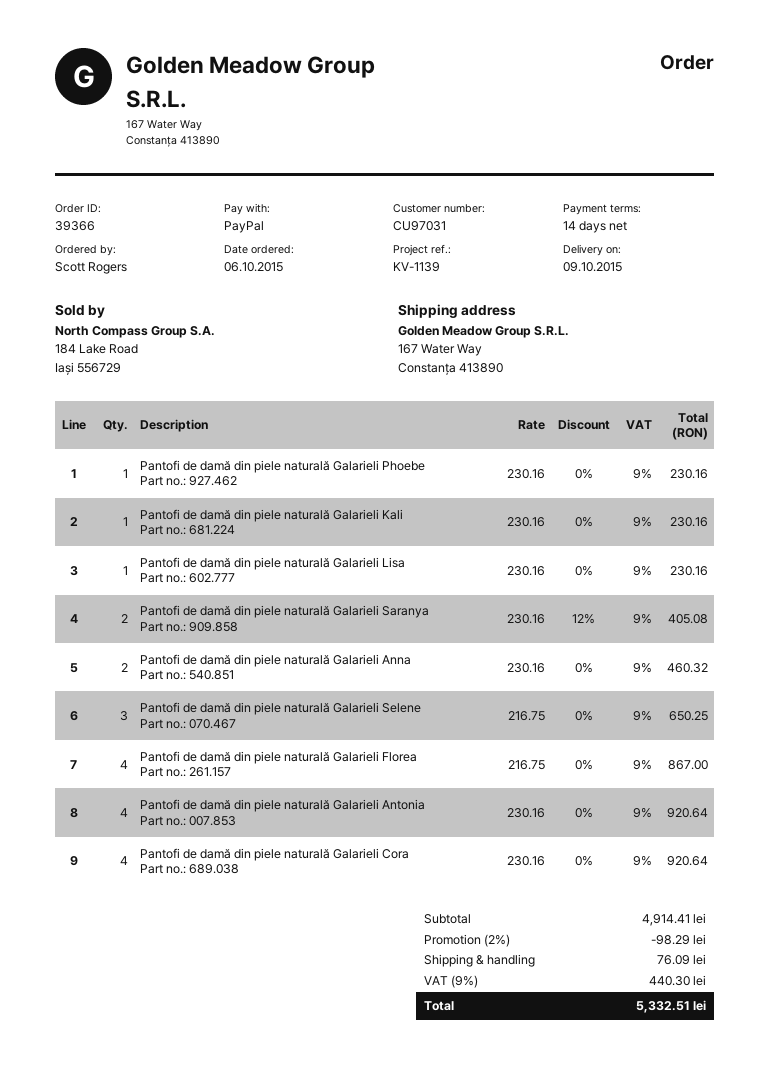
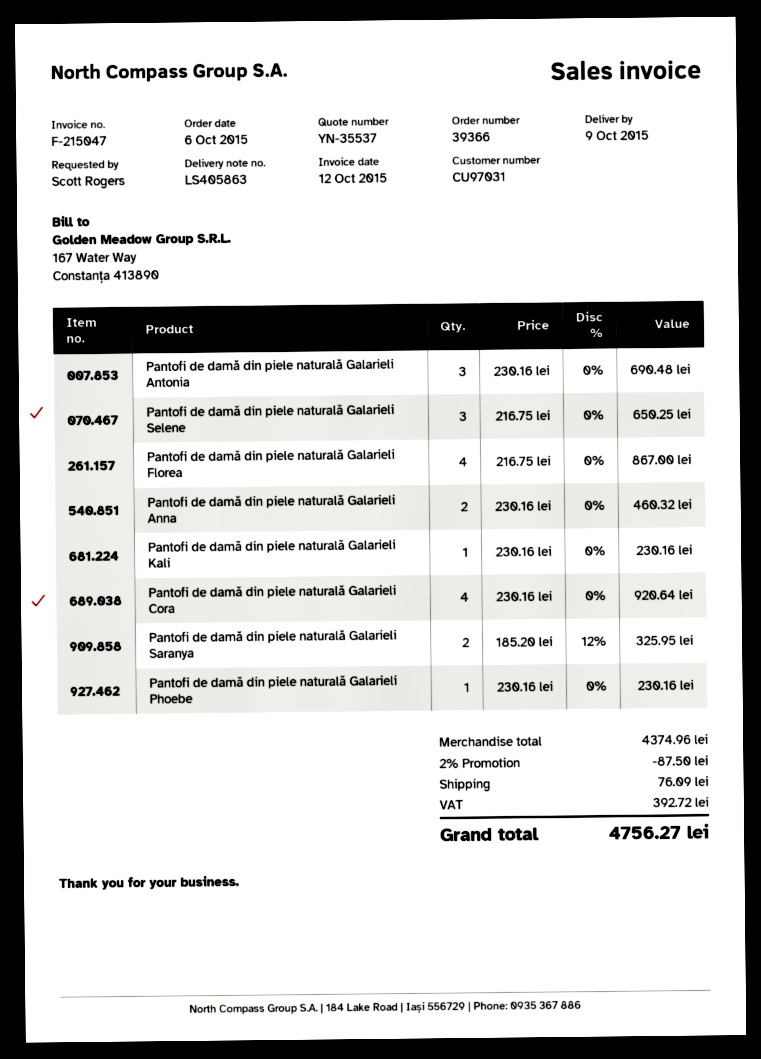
Pantofi de damă din piele naturală Galarieli Lisa: 1 x 230.16 = 230.16 -> none
Pantofi de damă din piele naturală Galarieli Saranya: 2 x 230.16 - 12% = 405.08 -> 2 x 185.20 - 12% = 325.95
Pantofi de damă din piele naturală Galarieli Antonia: 4 x 230.16 = 920.64 -> 3 x 230.16 = 690.48
subtotal: 4914.41 -> 4374.96
discount: 2% = 98.29 -> 2% = 87.50
tax: 440.30 -> 392.72
total: 5332.51 -> 4756.27

